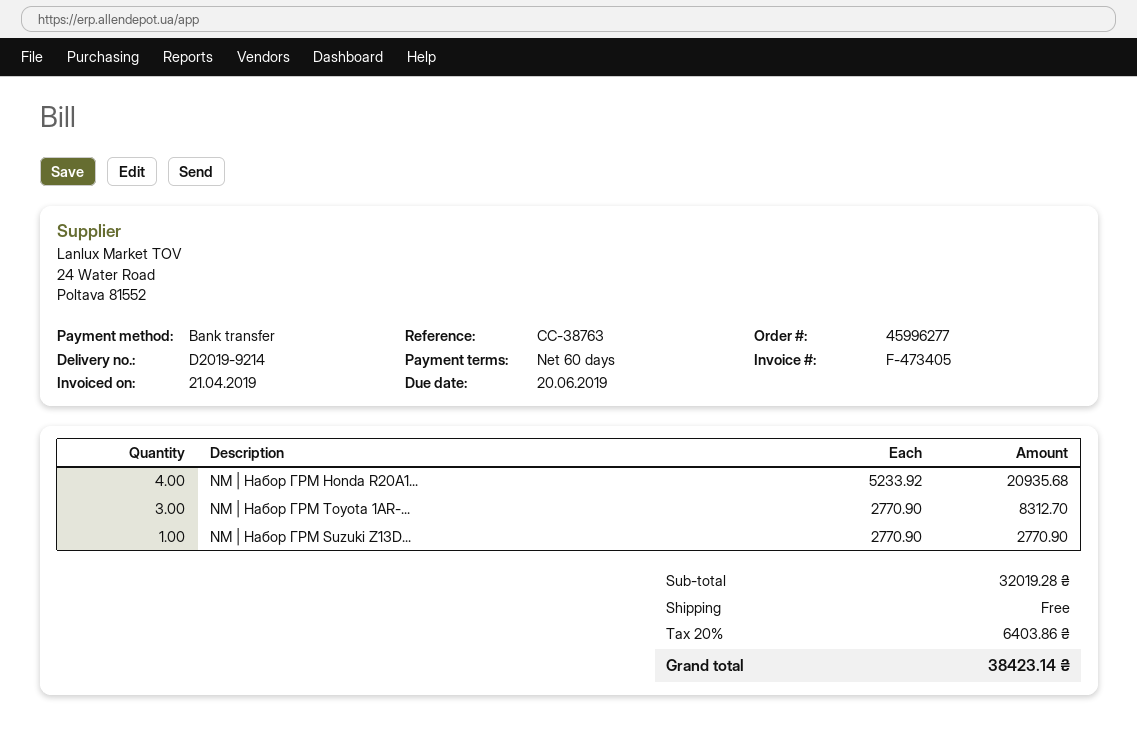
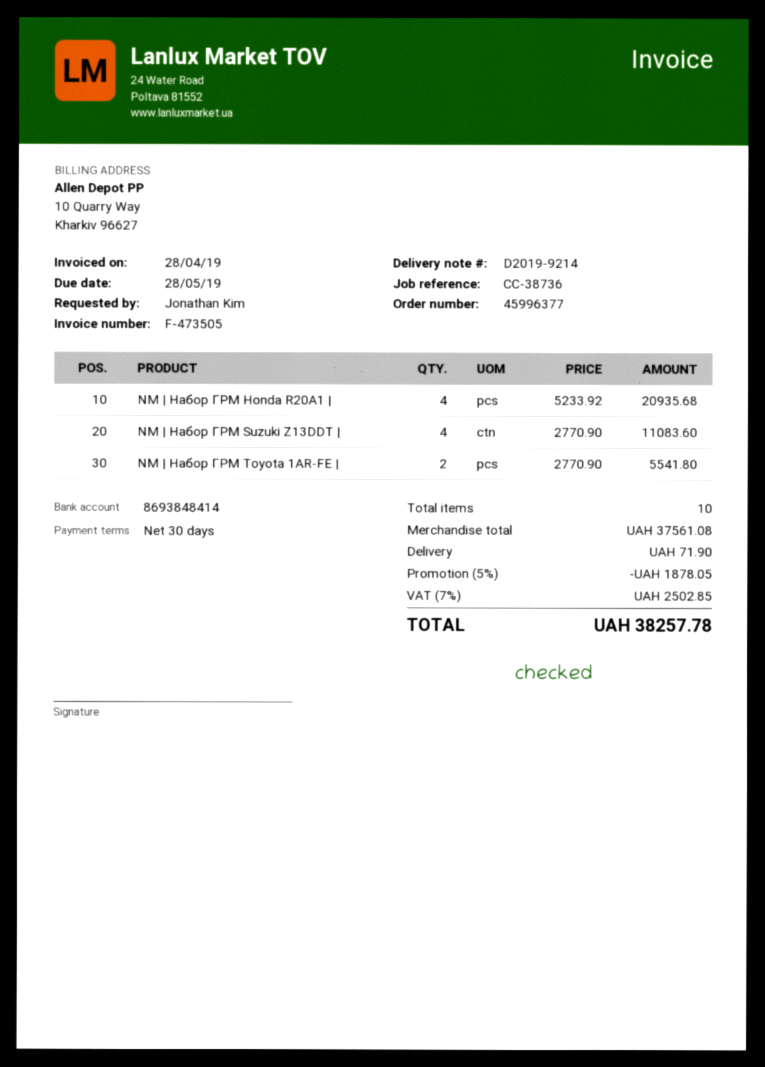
order number: 45996277 -> 45996377
invoice number: F-473405 -> F-473505
invoice date: 2019-04-21 -> 2019-04-28
payment terms: 60 days -> 30 days
due date: 2019-06-20 -> 2019-05-28
reference: CC-38763 -> CC-38736
NM | Набор ГРМ Toyota 1AR-...: 3 x 2770.90 = 8312.70 -> 2 x 2770.90 = 5541.80
NM | Набор ГРМ Suzuki Z13D...: 1 x 2770.90 = 2770.90 -> 4 x 2770.90 = 11083.60
subtotal: 32019.28 -> 37561.08
discount: none -> 5% = 1878.05
shipping: 0.00 -> 71.90
tax: 20% = 6403.86 -> 7% = 2502.85
total: 38423.14 -> 38257.78

